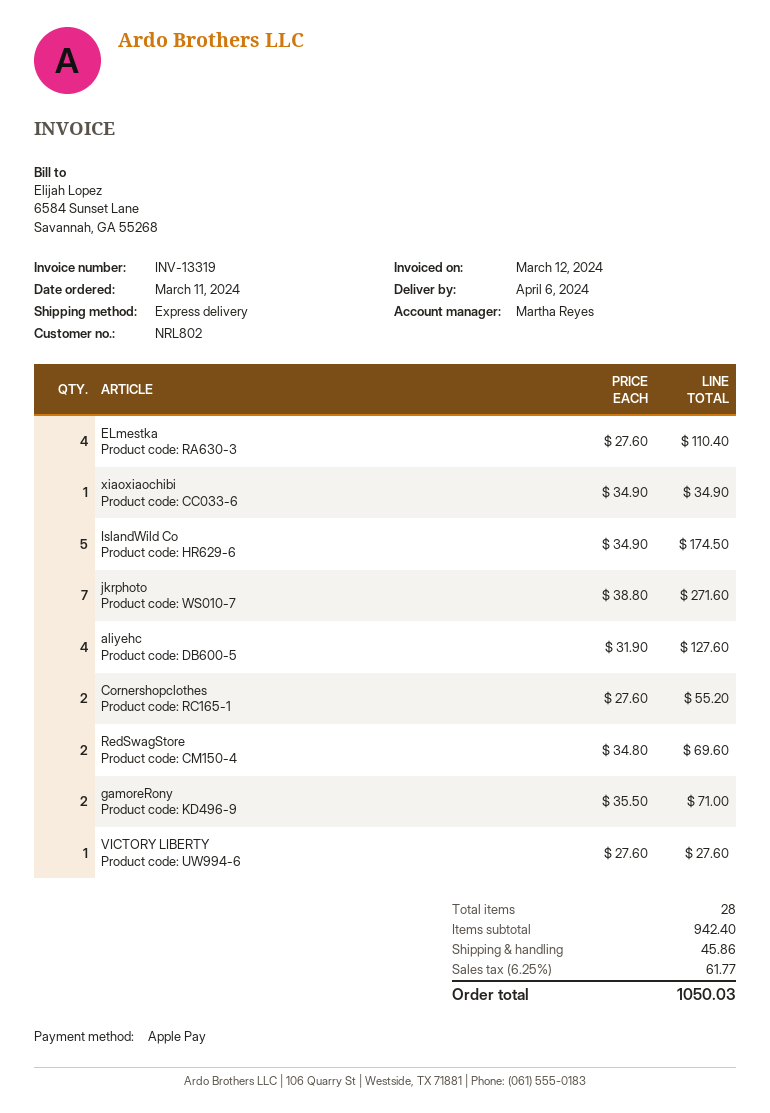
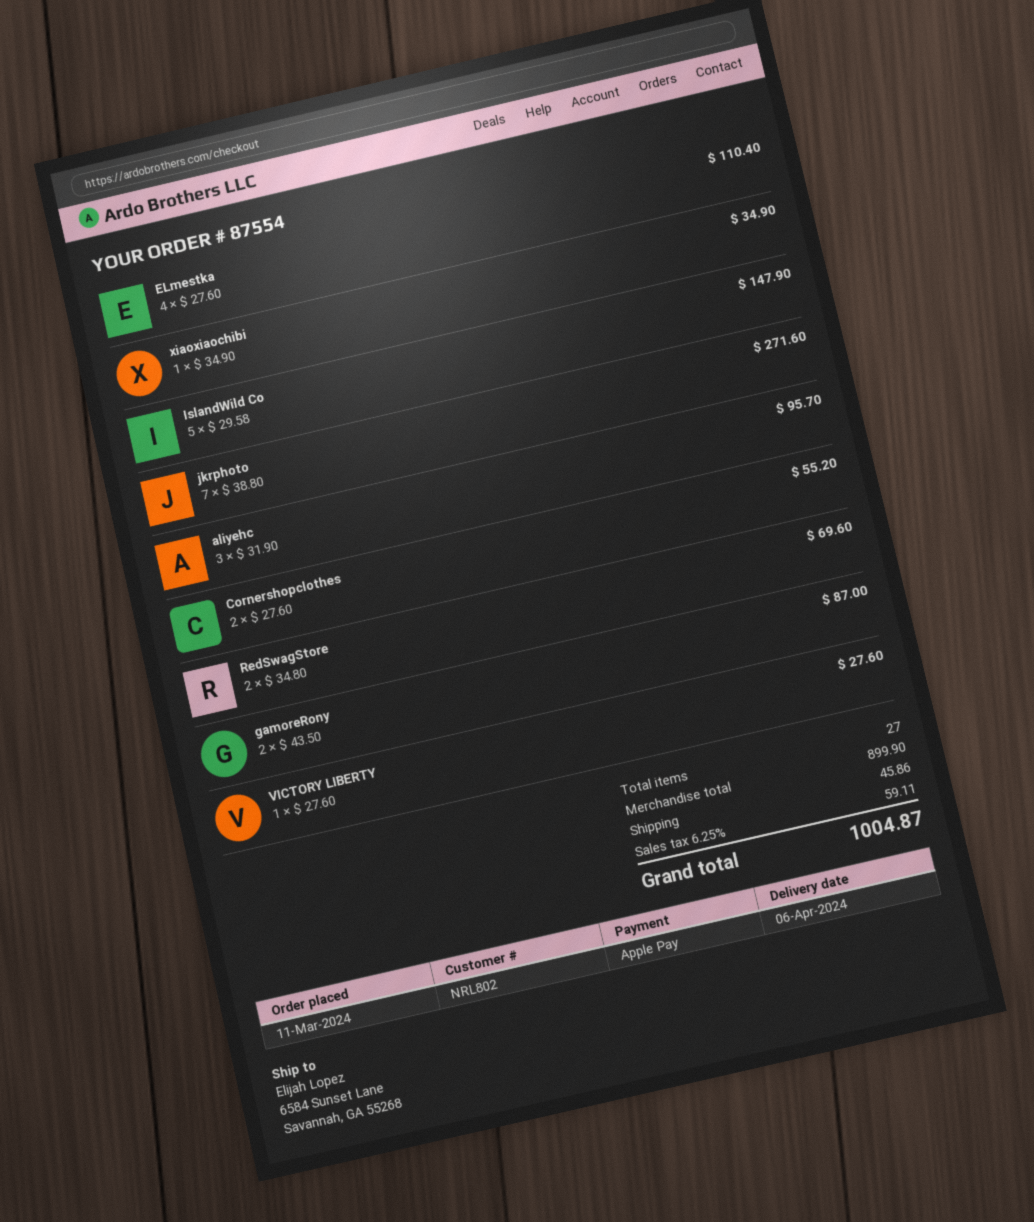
IslandWild Co: 5 x 34.90 = 174.50 -> 5 x 29.58 = 147.90
aliyehc: 4 x 31.90 = 127.60 -> 3 x 31.90 = 95.70
gamoreRony: 2 x 35.50 = 71.00 -> 2 x 43.50 = 87.00
total quantity: 28 -> 27
subtotal: 942.40 -> 899.90
tax: 6.25% = 61.77 -> 6.25% = 59.11
total: 1050.03 -> 1004.87

